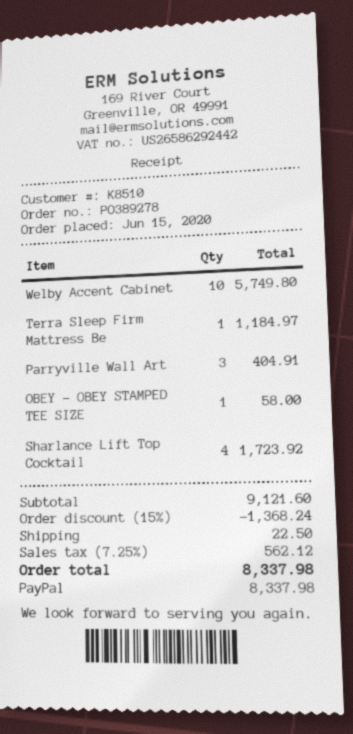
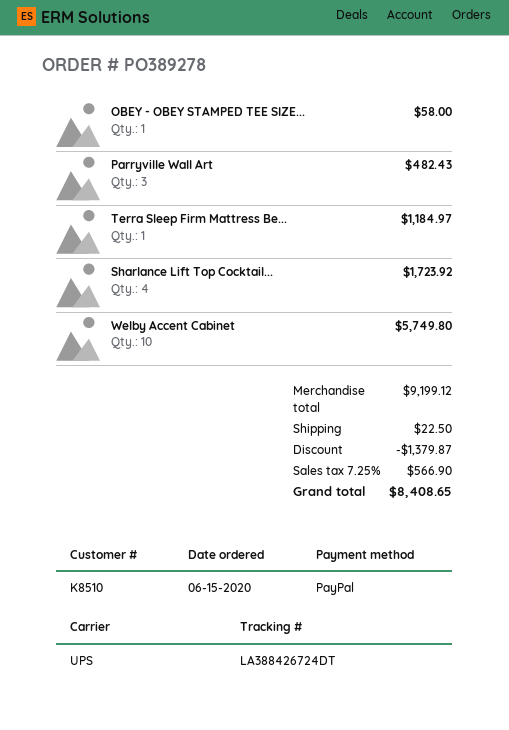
Parryville Wall Art: 3 for 404.91 -> 3 for 482.43
subtotal: 9121.60 -> 9199.12
discount: 1368.24 -> 1379.87
tax: 7.25% = 562.12 -> 7.25% = 566.90
total: 8337.98 -> 8408.65

